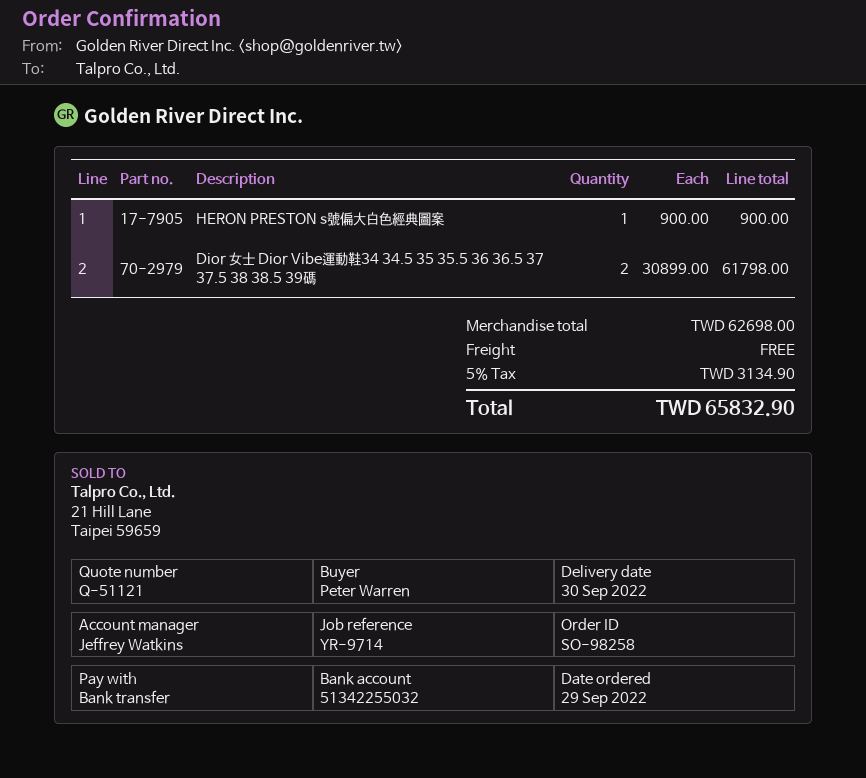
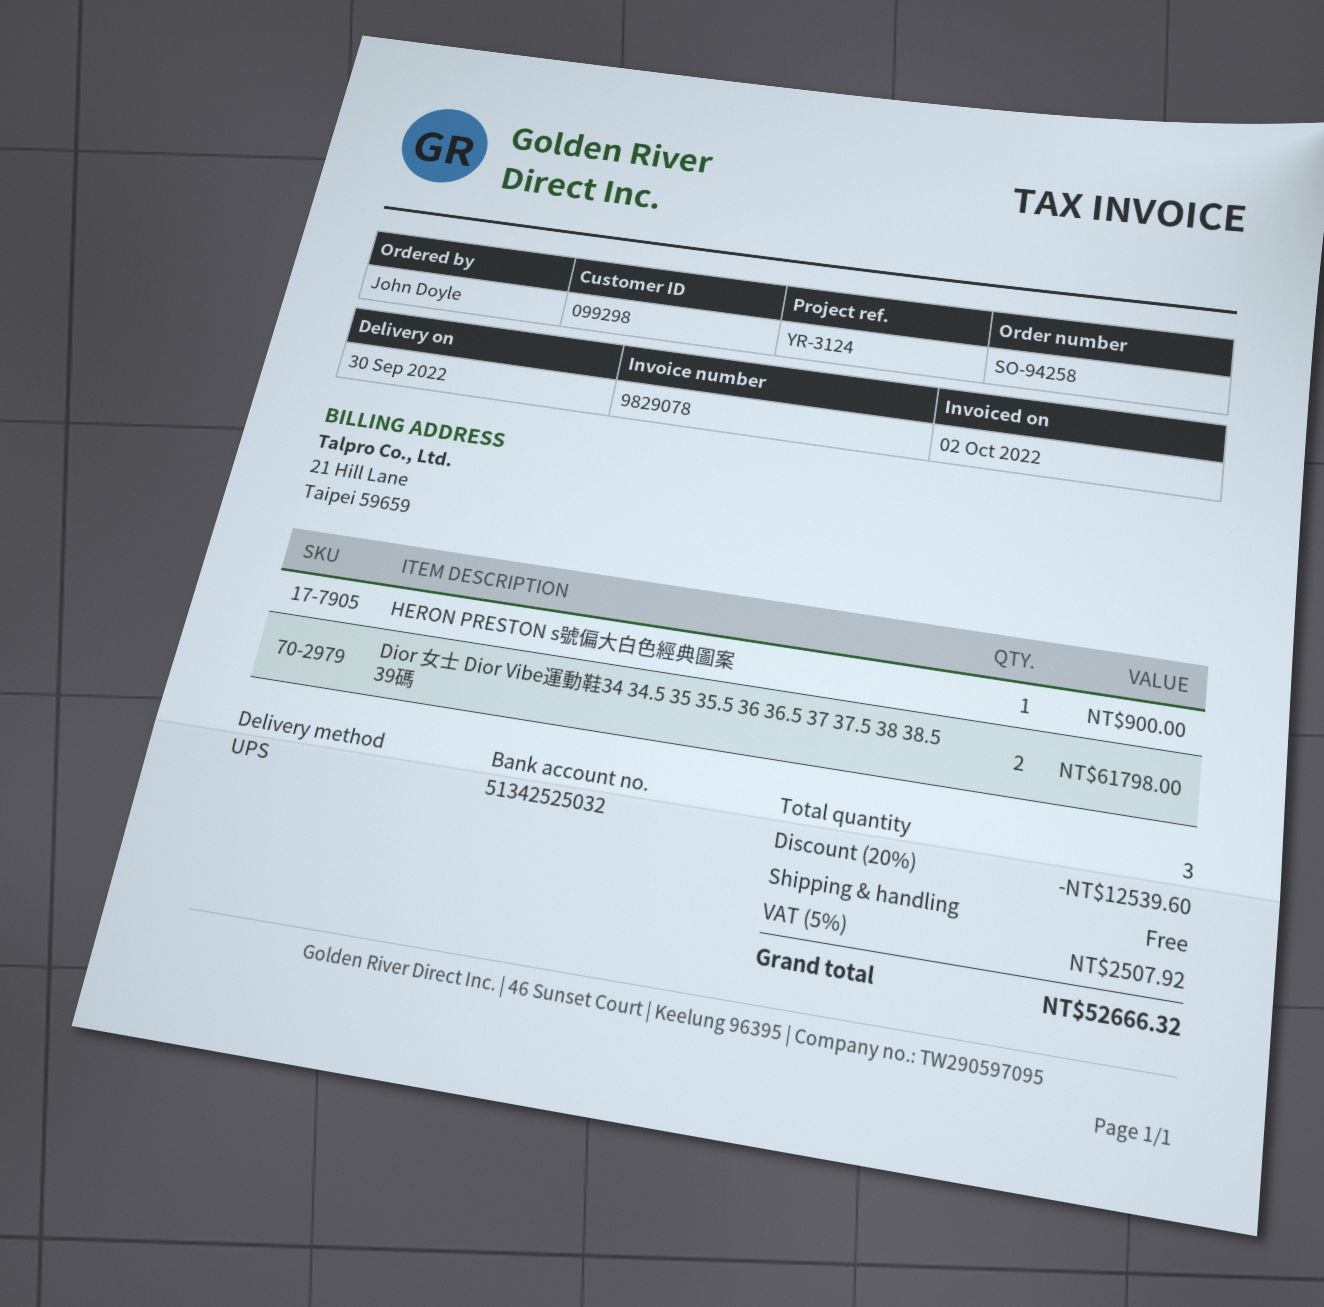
order number: SO-98258 -> SO-94258
reference: YR-9714 -> YR-3124
ordered by: Peter Warren -> John Doyle
bank account: 51342255032 -> 51342525032
discount: none -> 20% = 12539.60
tax: 5% = 3134.90 -> 5% = 2507.92
total: 65832.90 -> 52666.32

